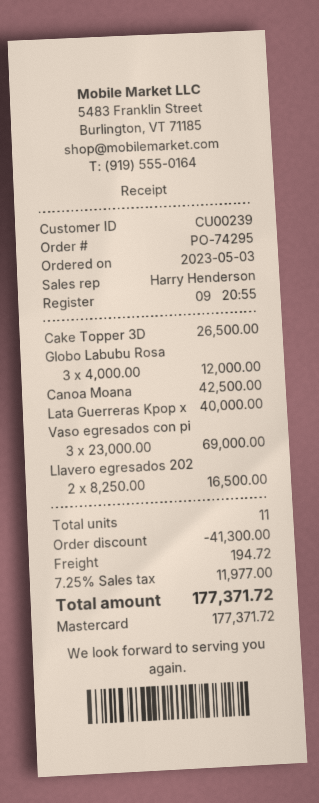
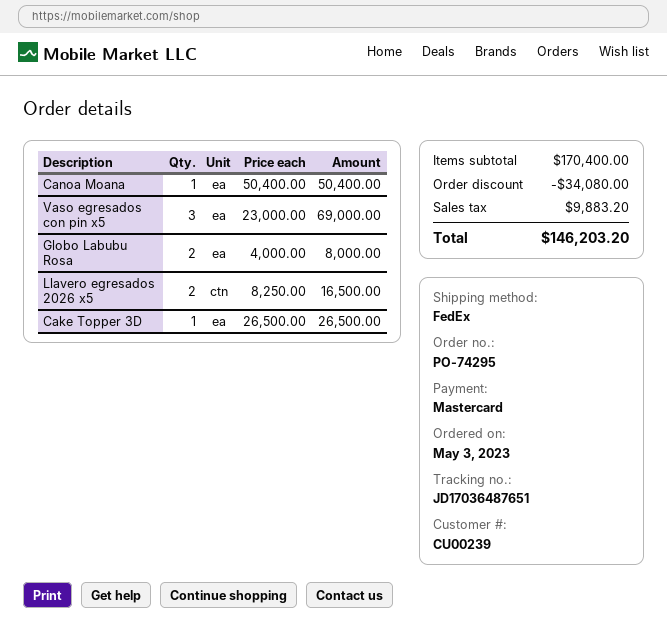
Globo Labubu Rosa: 3 x 4000.00 = 12000.00 -> 2 x 4000.00 = 8000.00
Canoa Moana: 1 x 42500.00 = 42500.00 -> 1 x 50400.00 = 50400.00
Lata Guerreras Kpop x: 1 x 40000.00 = 40000.00 -> none
discount: 41300.00 -> 34080.00
shipping: 194.72 -> none
tax: 11977.00 -> 9883.20
total: 177371.72 -> 146203.20

